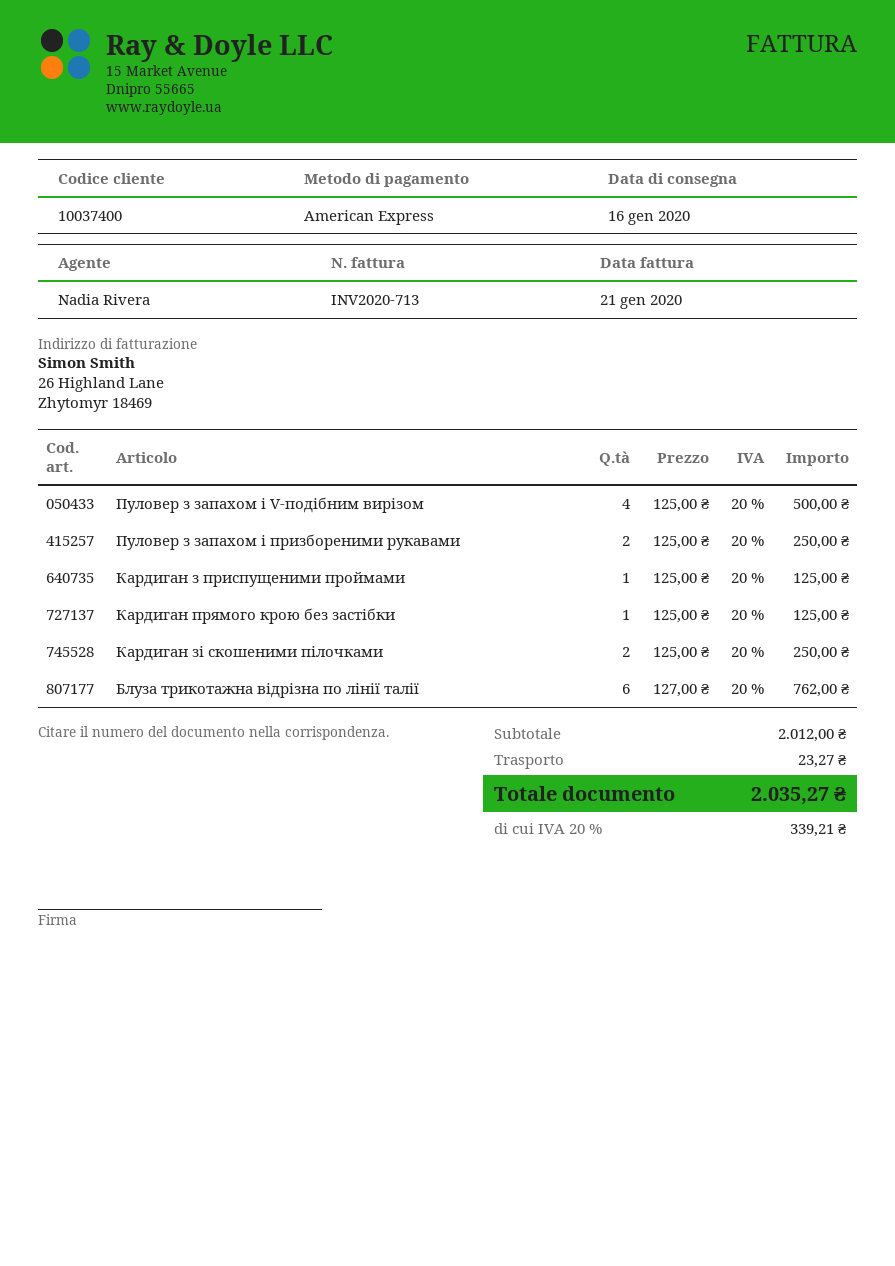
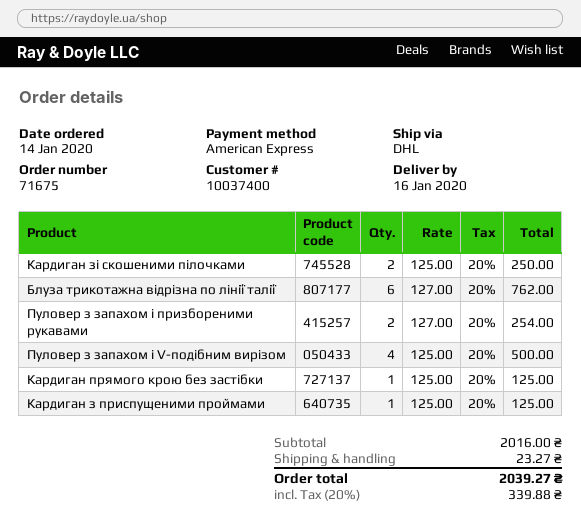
Пуловер з запахом і призбореними рукавами: 2 x 125.00 = 250.00 -> 2 x 127.00 = 254.00
subtotal: 2012.00 -> 2016.00
tax: 20% = 339.21 -> 20% = 339.88
total: 2035.27 -> 2039.27

